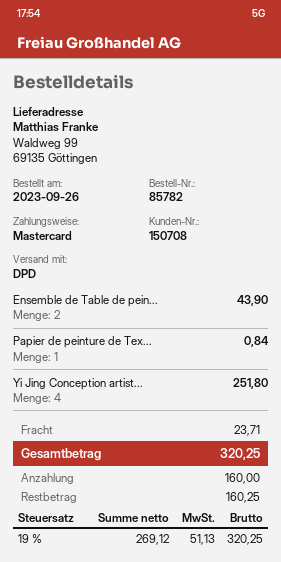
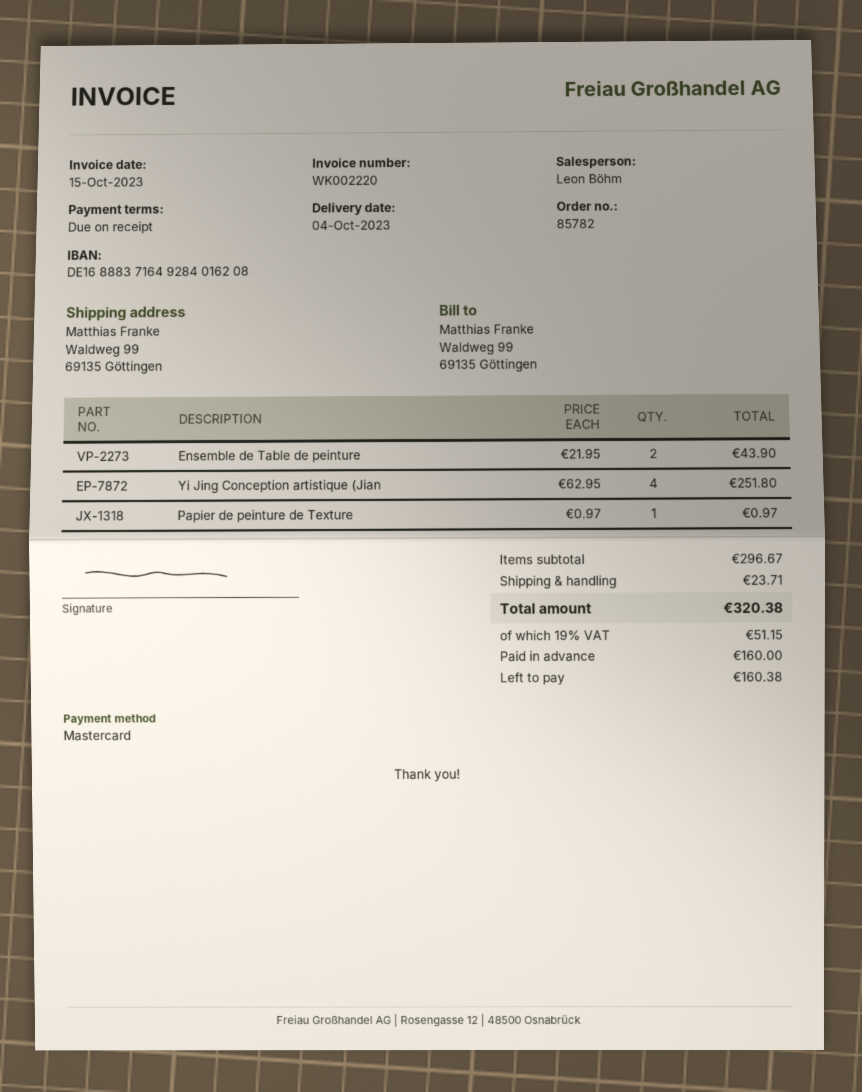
Papier de peinture de Tex...: 1 for 0.84 -> 1 for 0.97
tax: 19% = 51.13 -> 19% = 51.15
total: 320.25 -> 320.38
balance: 160.25 -> 160.38

